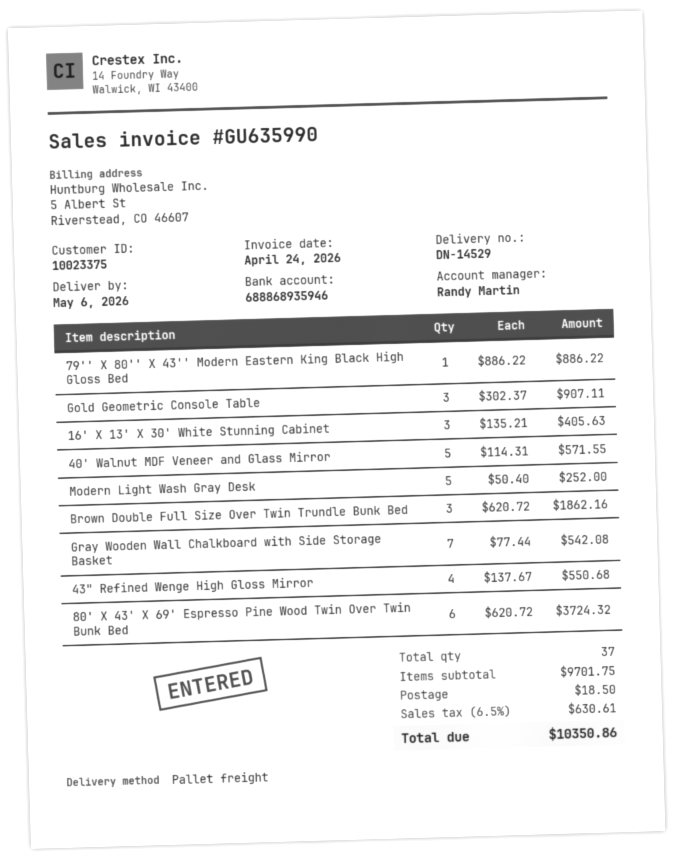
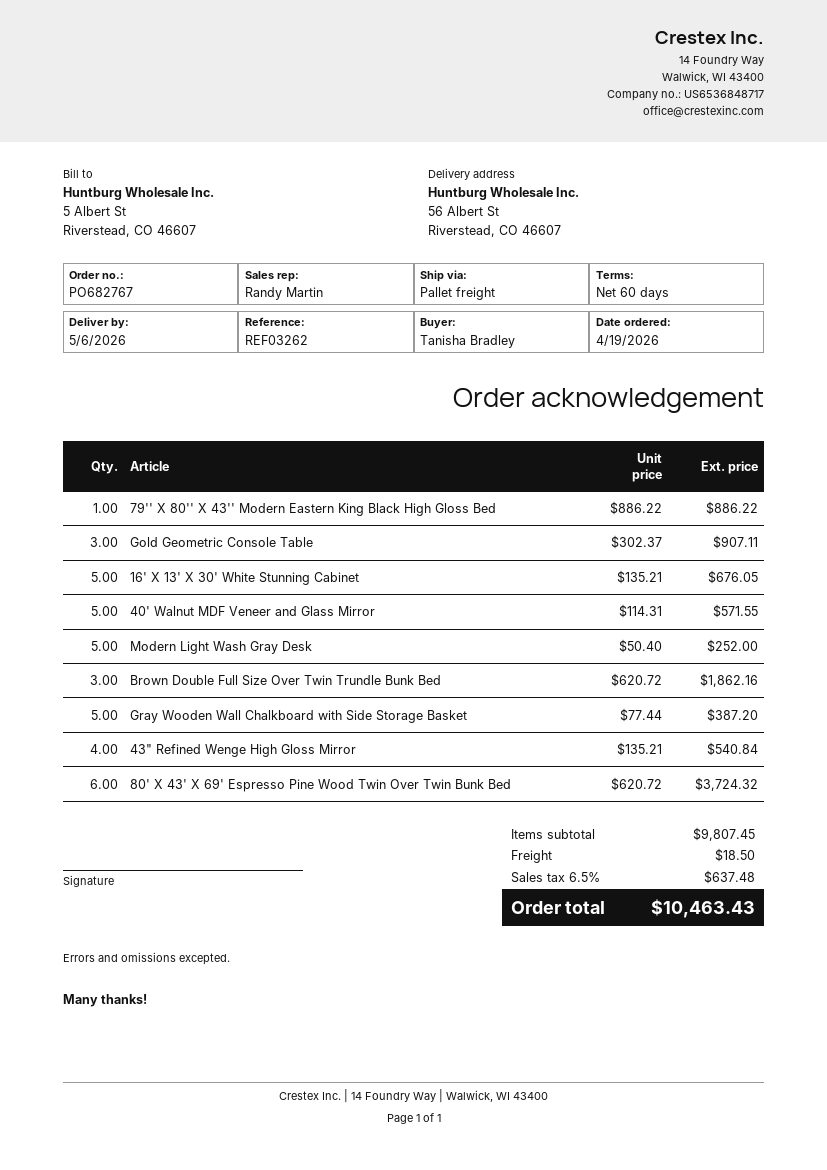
16' X 13' X 30' White Stunning Cabinet: 3 x 135.21 = 405.63 -> 5 x 135.21 = 676.05
Gray Wooden Wall Chalkboard with Side Storage Basket: 7 x 77.44 = 542.08 -> 5 x 77.44 = 387.20
43" Refined Wenge High Gloss Mirror: 4 x 137.67 = 550.68 -> 4 x 135.21 = 540.84
subtotal: 9701.75 -> 9807.45
tax: 6.5% = 630.61 -> 6.5% = 637.48
total: 10350.86 -> 10463.43

